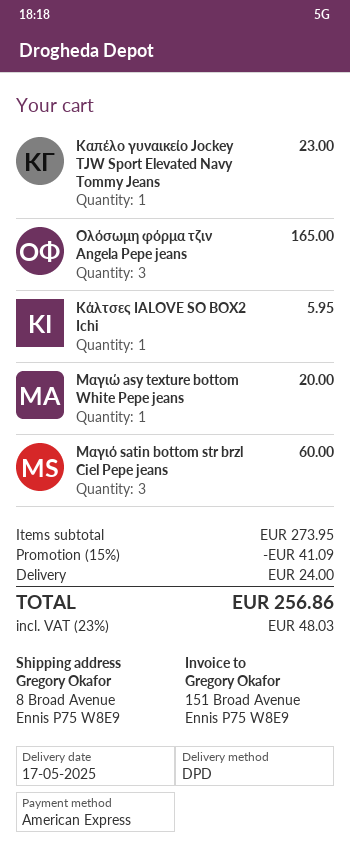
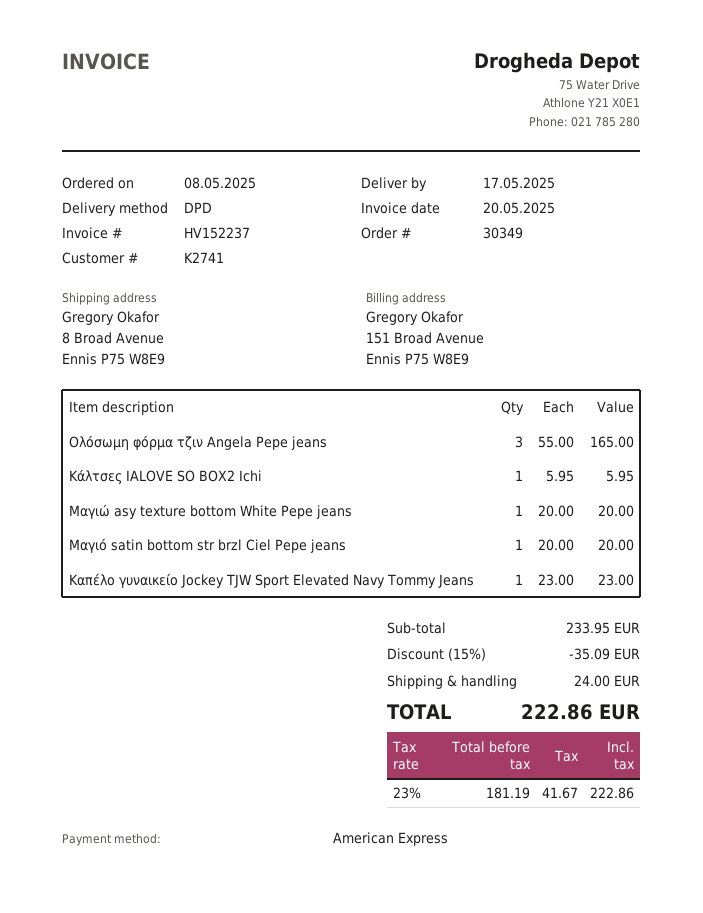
Μαγιό satin bottom str brzl Ciel Pepe jeans: 3 for 60.00 -> 1 for 20.00
subtotal: 273.95 -> 233.95
discount: 15% = 41.09 -> 15% = 35.09
tax: 23% = 48.03 -> 23% = 41.67
total: 256.86 -> 222.86

